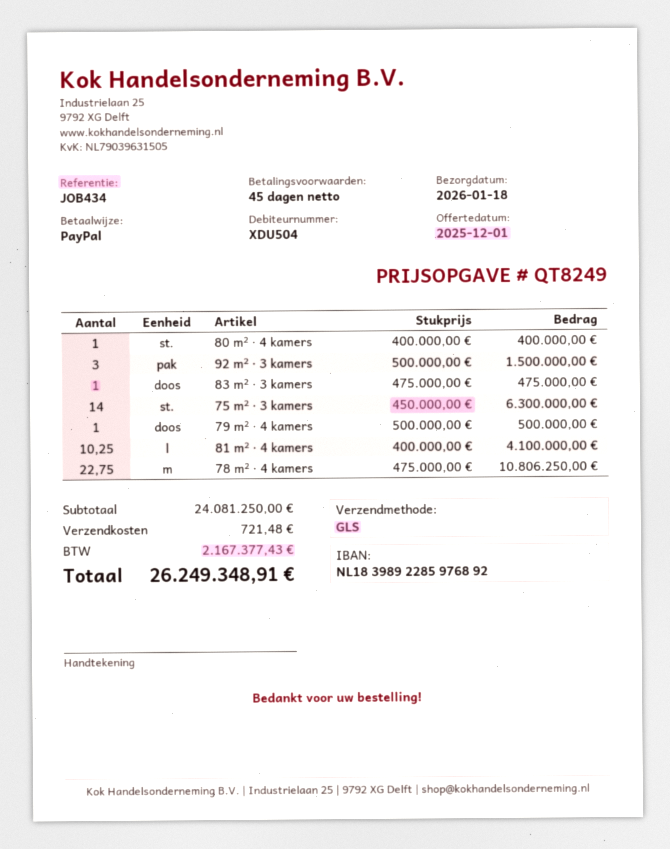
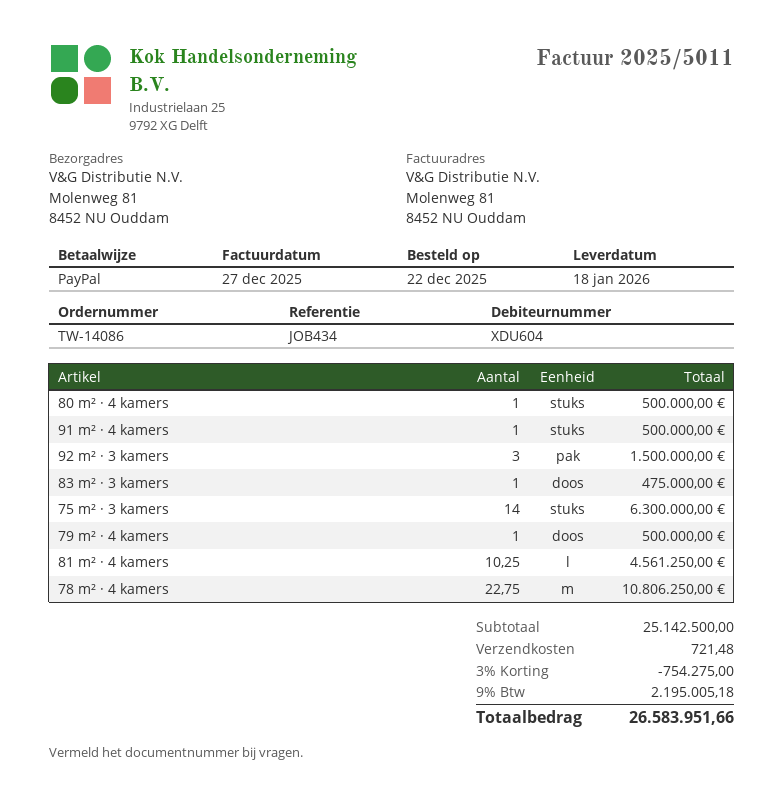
customer number: XDU504 -> XDU604
80 m² · 4 kamers: 1 for 400000.00 -> 1 for 500000.00
81 m² · 4 kamers: 10.25 for 4100000.00 -> 10.25 for 4561250.00
91 m² · 4 kamers: none -> 1 for 500000.00
subtotal: 24081250.00 -> 25142500.00
discount: none -> 3% = 754275.00
tax: 2167377.43 -> 2195005.18
total: 26249348.91 -> 26583951.66

